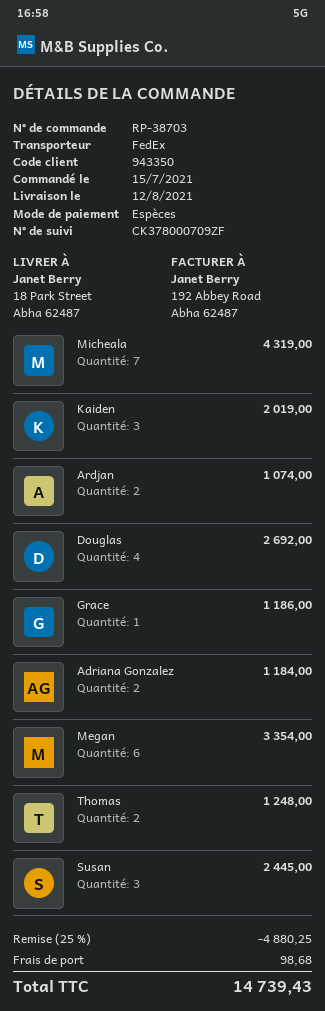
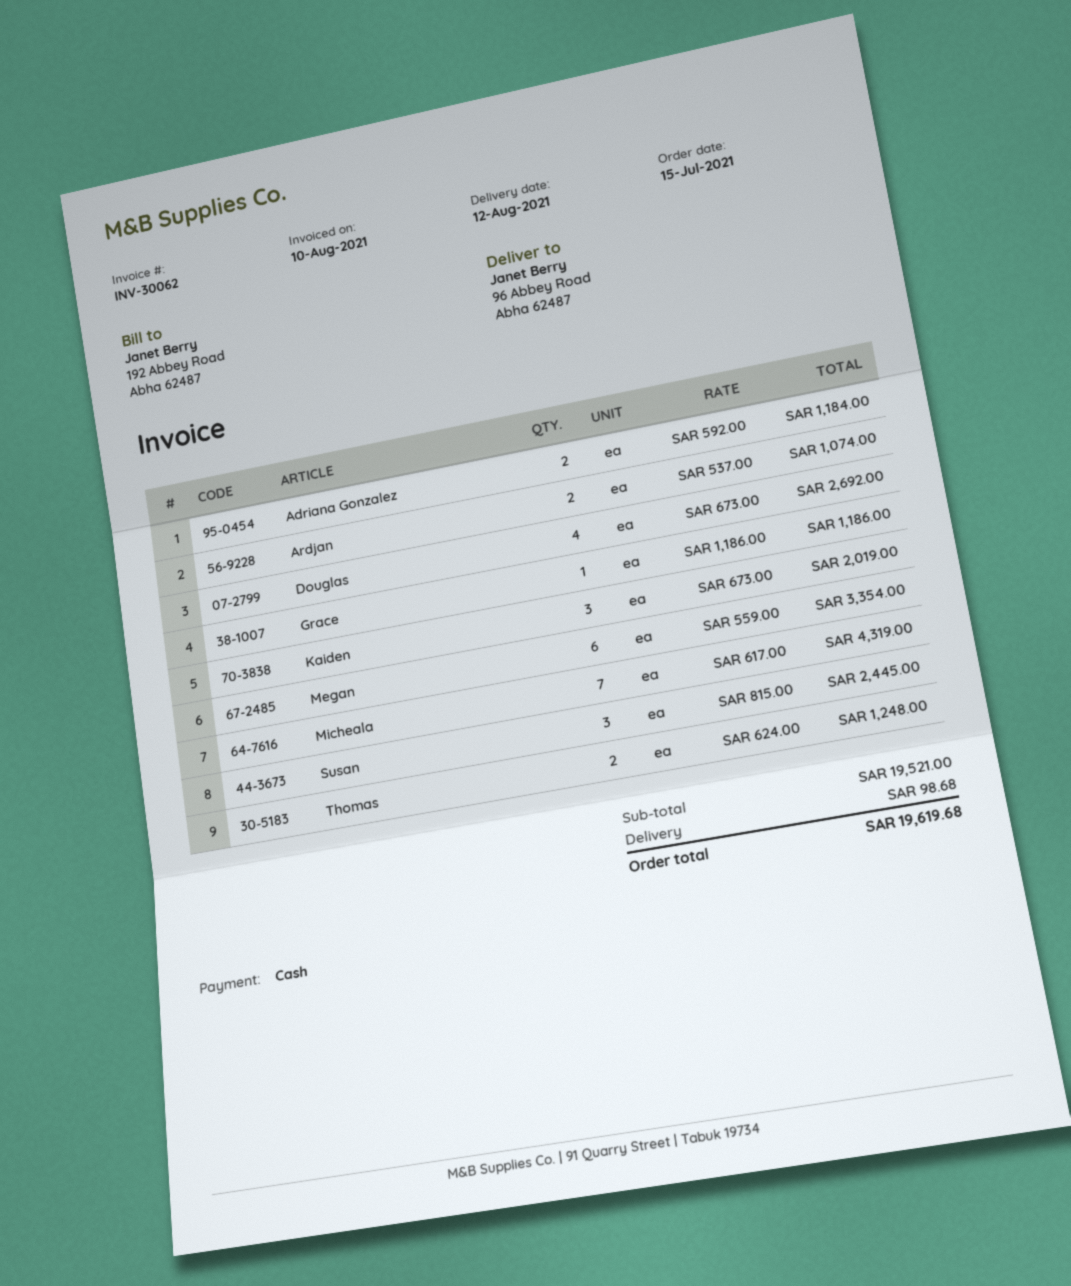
ship to: 18 Park Street, Abha 62487 -> 96 Abbey Road, Abha 62487
discount: 25% = 4880.25 -> none
total: 14739.43 -> 19619.68

